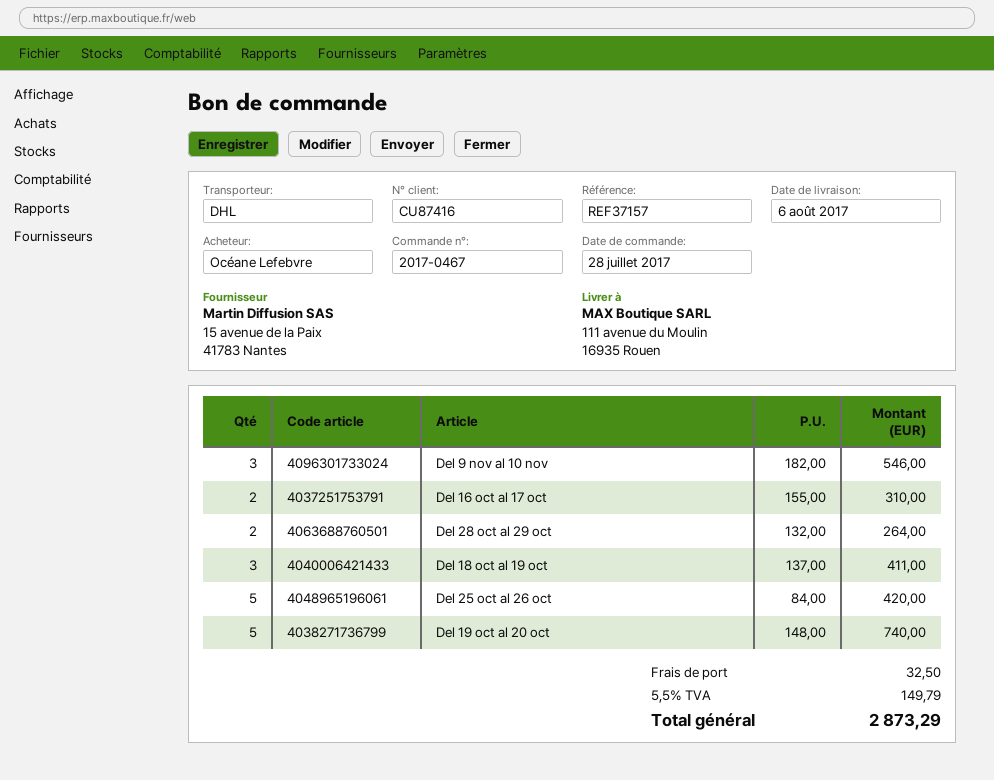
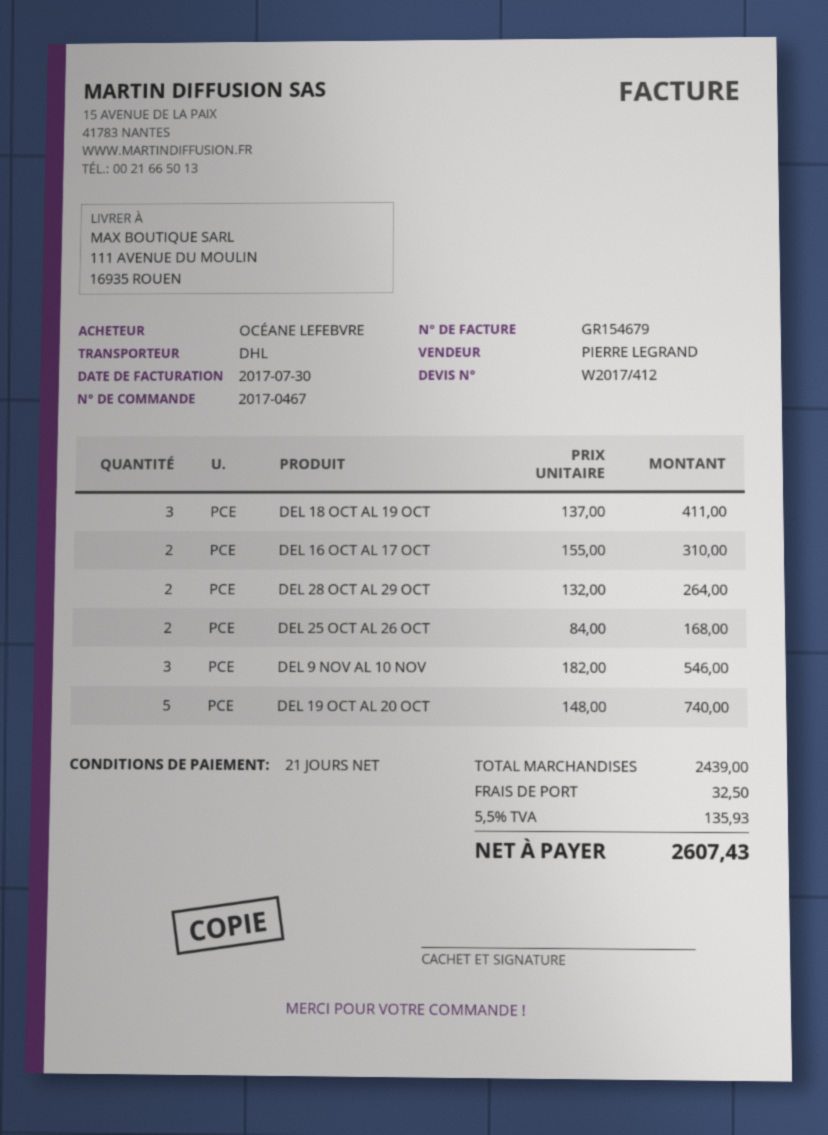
Del 25 oct al 26 oct: 5 x 84.00 = 420.00 -> 2 x 84.00 = 168.00
tax: 5.5% = 149.79 -> 5.5% = 135.93
total: 2873.29 -> 2607.43

